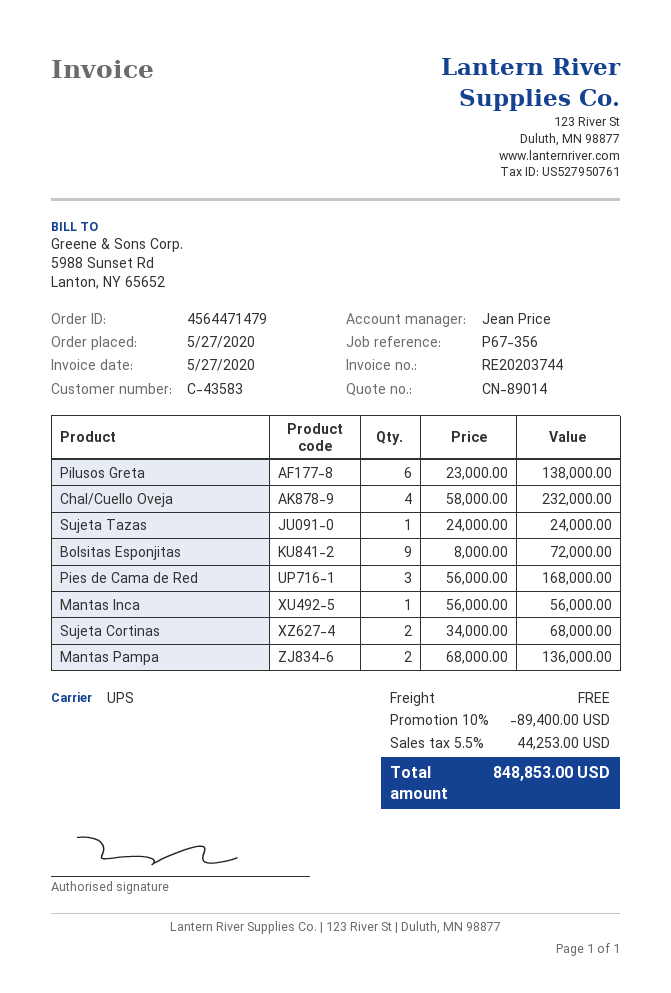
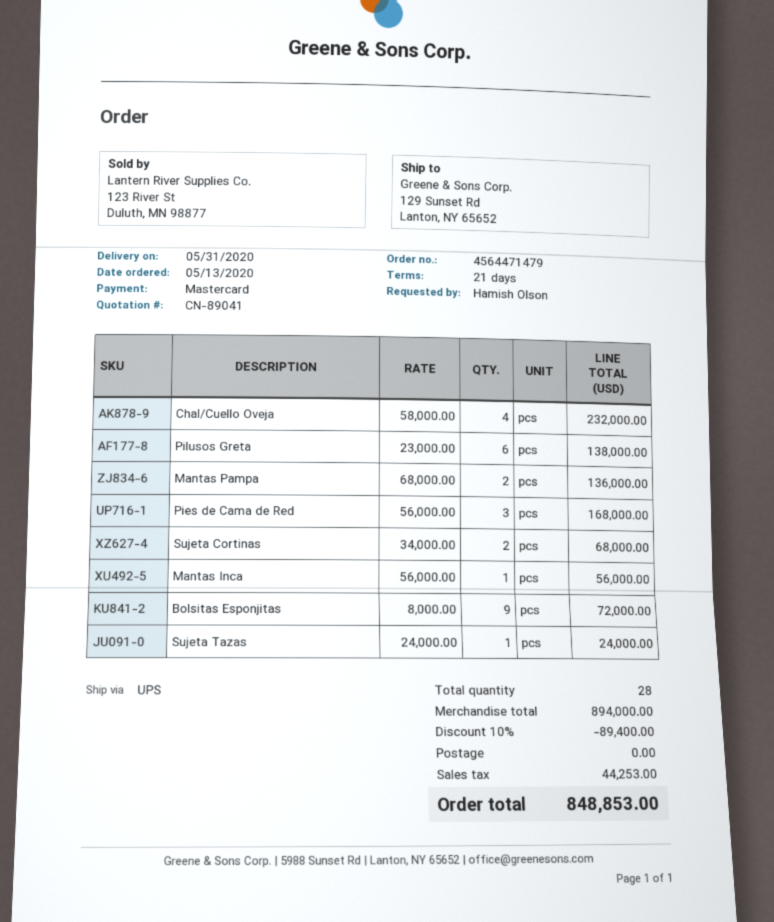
quote number: CN-89014 -> CN-89041
order date: 2020-05-27 -> 2020-05-13

